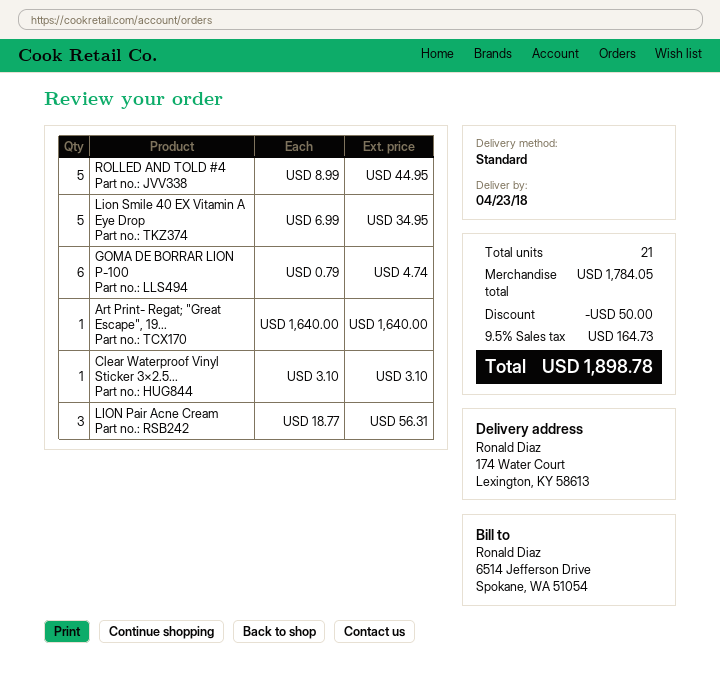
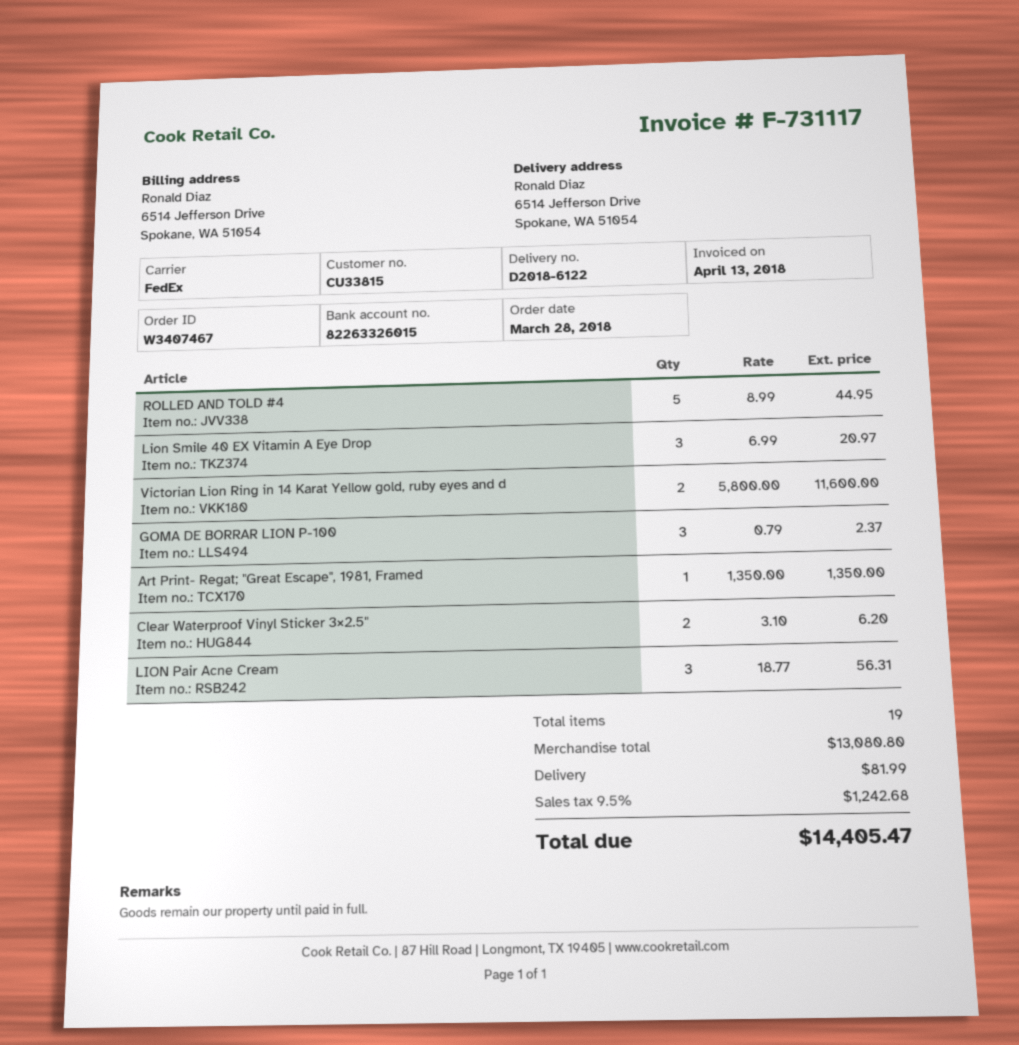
shipping method: standard -> FedEx
ship to: 174 Water Court, Lexington, KY 58613 -> 6514 Jefferson Drive, Spokane, WA 51054
Lion Smile 40 EX Vitamin A Eye Drop: 5 x 6.99 = 34.95 -> 3 x 6.99 = 20.97
GOMA DE BORRAR LION P-100: 6 x 0.79 = 4.74 -> 3 x 0.79 = 2.37
Art Print- Regat; "Great Escape", 19...: 1 x 1640.00 = 1640.00 -> 1 x 1350.00 = 1350.00
Clear Waterproof Vinyl Sticker 3×2.5...: 1 x 3.10 = 3.10 -> 2 x 3.10 = 6.20
Victorian Lion Ring in 14 Karat Yellow gold, ruby eyes and d: none -> 2 x 5800.00 = 11600.00
total quantity: 21 -> 19
subtotal: 1784.05 -> 13080.80
discount: 50.00 -> none
shipping: none -> 81.99
tax: 9.5% = 164.73 -> 9.5% = 1242.68
total: 1898.78 -> 14405.47

